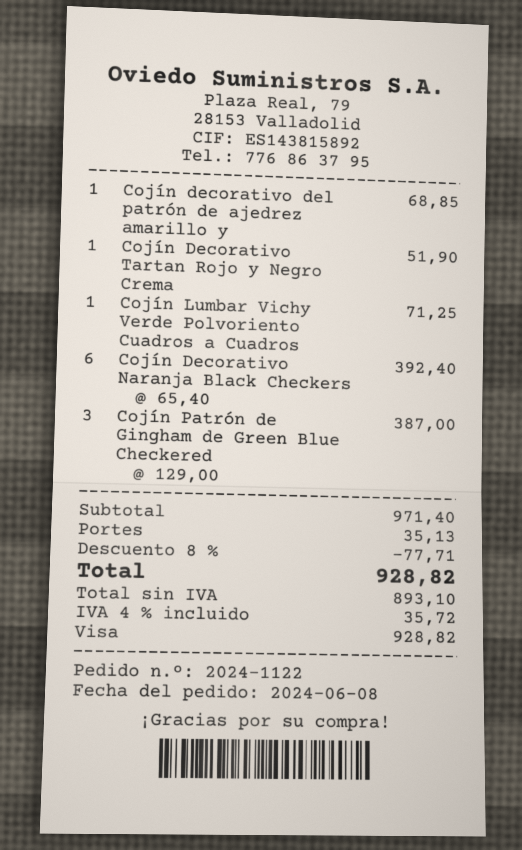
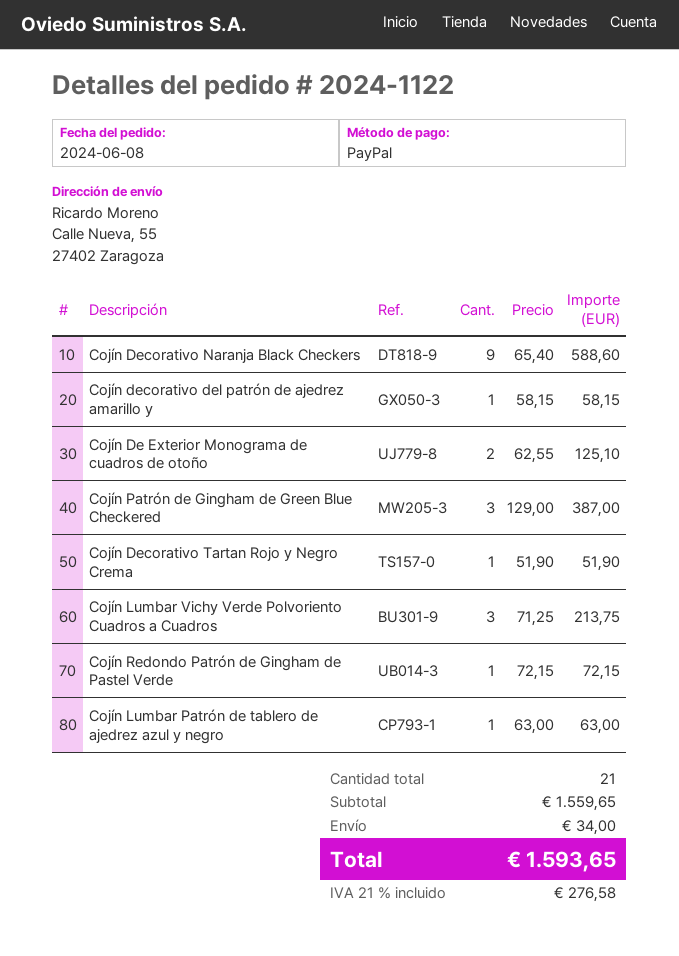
payment method: Visa -> PayPal
Cojín decorativo del patrón de ajedrez amarillo y: 1 x 68.85 = 68.85 -> 1 x 58.15 = 58.15
Cojín Lumbar Vichy Verde Polvoriento Cuadros a Cuadros: 1 x 71.25 = 71.25 -> 3 x 71.25 = 213.75
Cojín Decorativo Naranja Black Checkers: 6 x 65.40 = 392.40 -> 9 x 65.40 = 588.60
Cojín De Exterior Monograma de cuadros de otoño: none -> 2 x 62.55 = 125.10
Cojín Redondo Patrón de Gingham de Pastel Verde: none -> 1 x 72.15 = 72.15
Cojín Lumbar Patrón de tablero de ajedrez azul y negro: none -> 1 x 63.00 = 63.00
subtotal: 971.40 -> 1559.65
discount: 8% = 77.71 -> none
shipping: 35.13 -> 34.00
tax: 4% = 35.72 -> 21% = 276.58
total: 928.82 -> 1593.65

